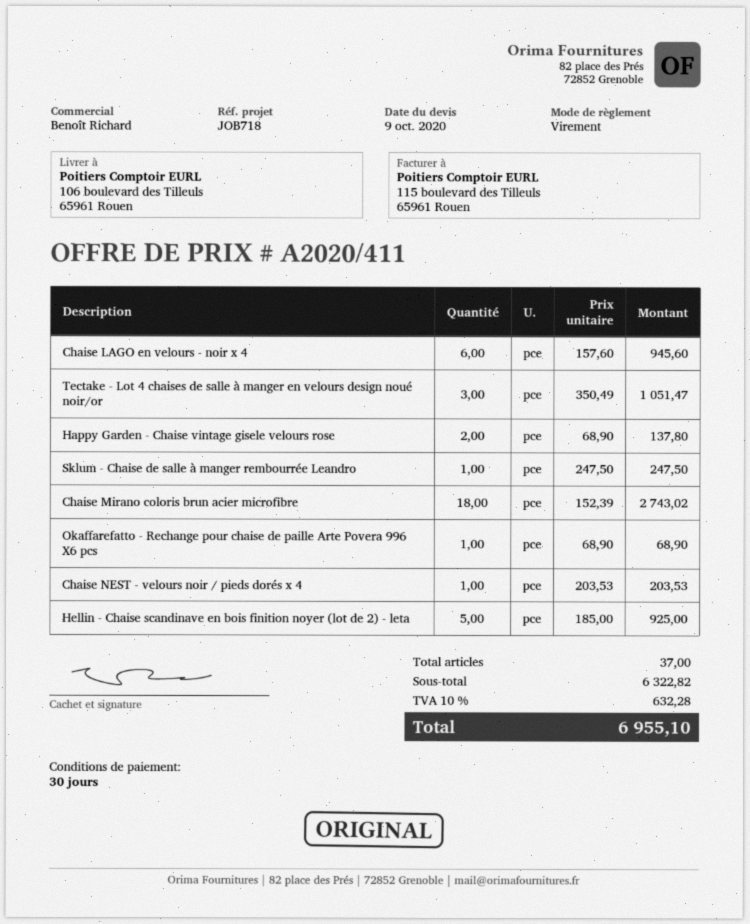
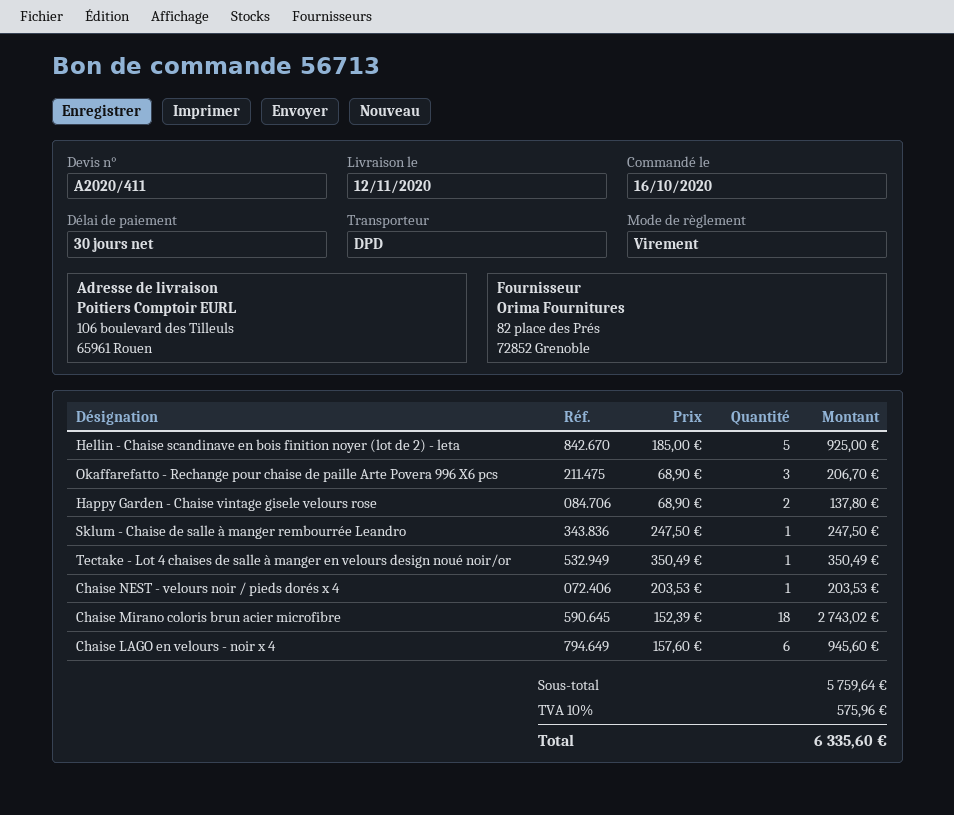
Tectake - Lot 4 chaises de salle à manger en velours design noué noir/or: 3 x 350.49 = 1051.47 -> 1 x 350.49 = 350.49
Okaffarefatto - Rechange pour chaise de paille Arte Povera 996 X6 pcs: 1 x 68.90 = 68.90 -> 3 x 68.90 = 206.70
subtotal: 6322.82 -> 5759.64
tax: 10% = 632.28 -> 10% = 575.96
total: 6955.10 -> 6335.60

